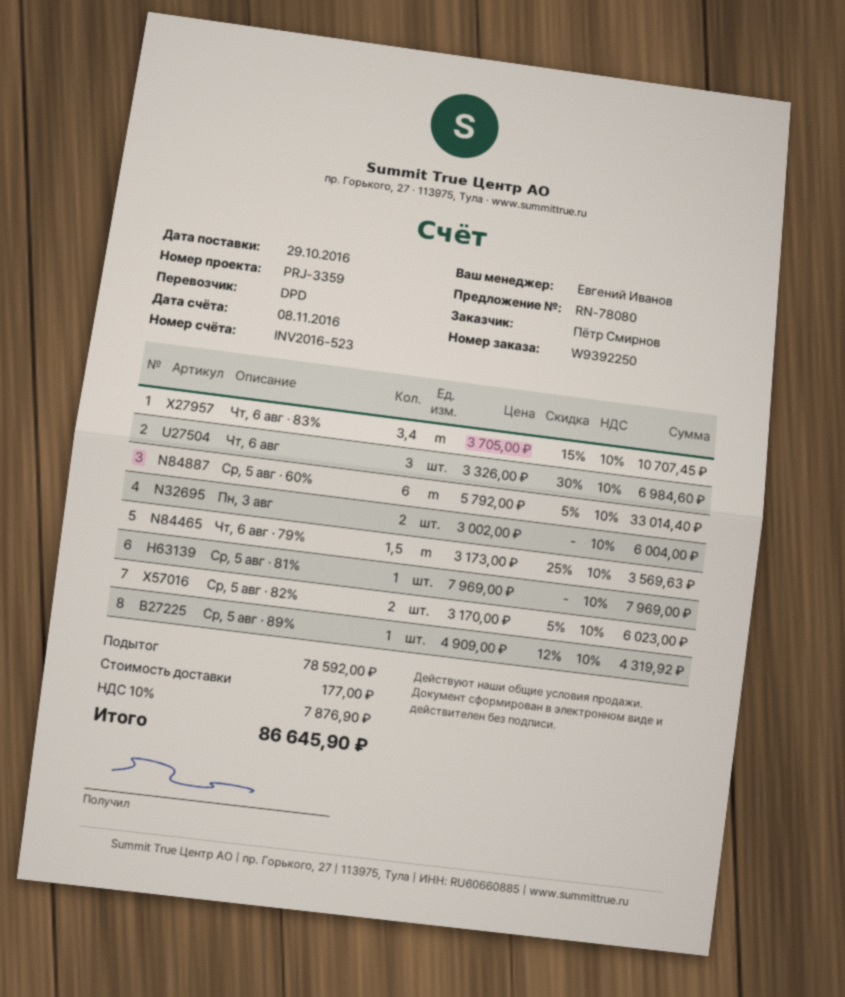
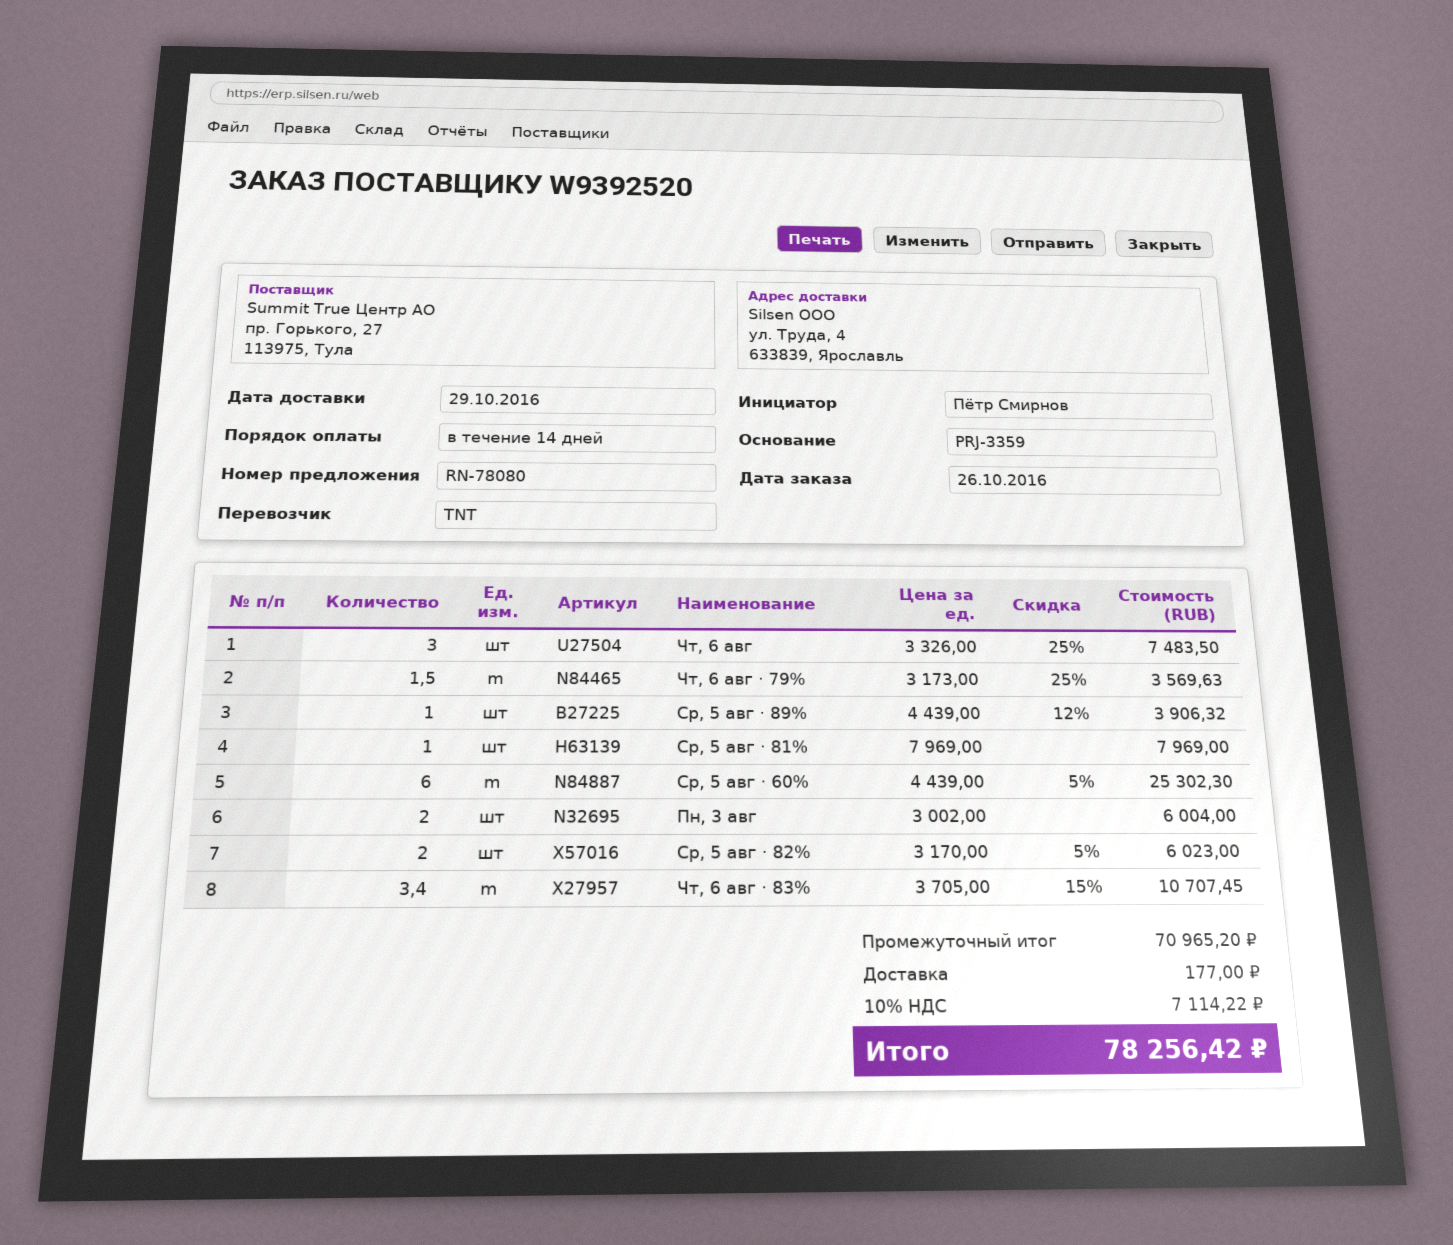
order number: W9392250 -> W9392520
shipping method: DPD -> TNT
Чт, 6 авг: 3 x 3326.00 - 30% = 6984.60 -> 3 x 3326.00 - 25% = 7483.50
Ср, 5 авг · 60%: 6 x 5792.00 - 5% = 33014.40 -> 6 x 4439.00 - 5% = 25302.30
Ср, 5 авг · 89%: 1 x 4909.00 - 12% = 4319.92 -> 1 x 4439.00 - 12% = 3906.32
subtotal: 78592.00 -> 70965.20
tax: 10% = 7876.90 -> 10% = 7114.22
total: 86645.90 -> 78256.42

